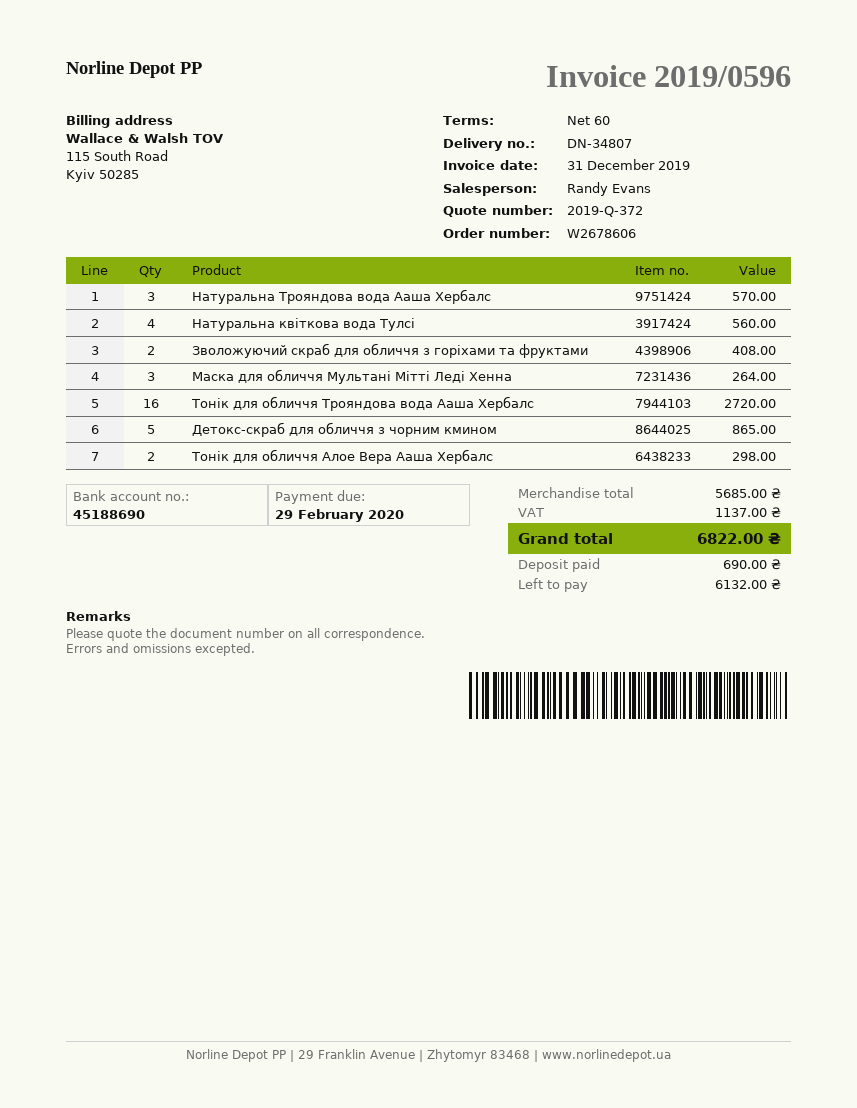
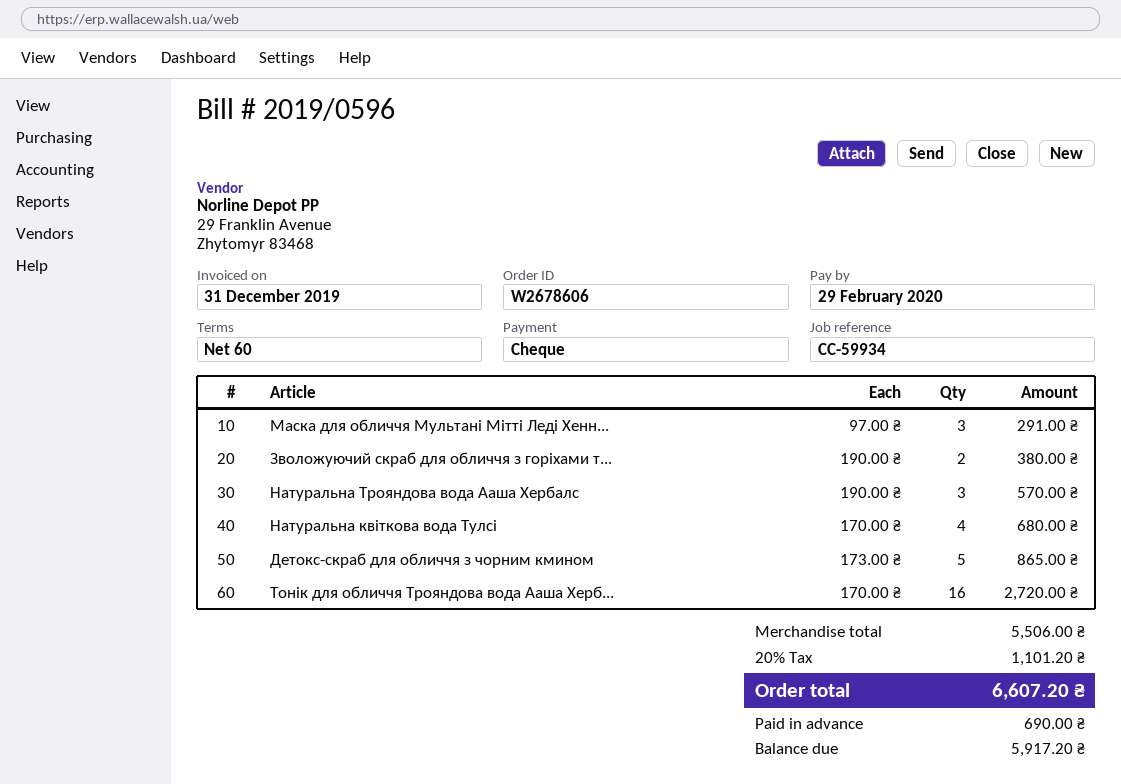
Натуральна квіткова вода Тулсі: 4 for 560.00 -> 4 for 680.00
Зволожуючий скраб для обличчя з горіхами та фруктами: 2 for 408.00 -> 2 for 380.00
Маска для обличчя Мультані Мітті Леді Хенна: 3 for 264.00 -> 3 for 291.00
Тонік для обличчя Алое Вера Ааша Хербалс: 2 for 298.00 -> none
subtotal: 5685.00 -> 5506.00
tax: 1137.00 -> 1101.20
total: 6822.00 -> 6607.20
balance: 6132.00 -> 5917.20

